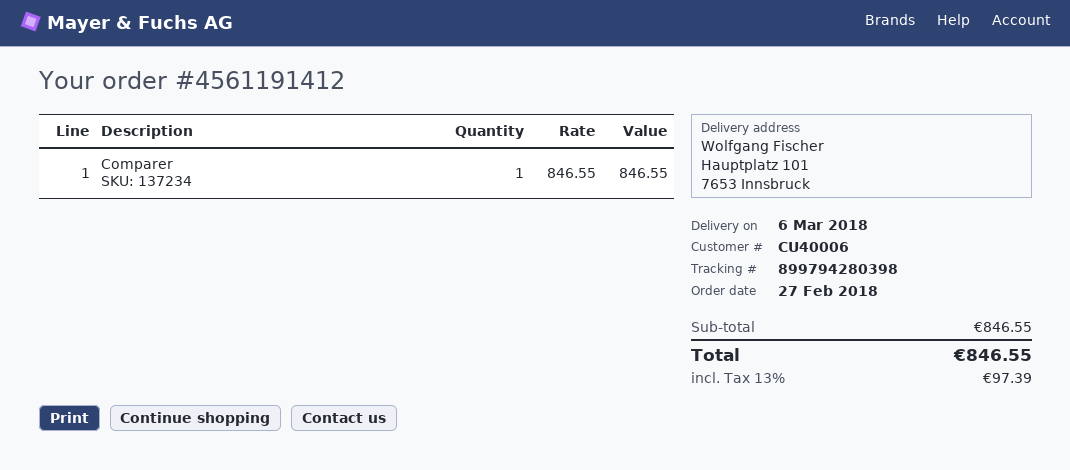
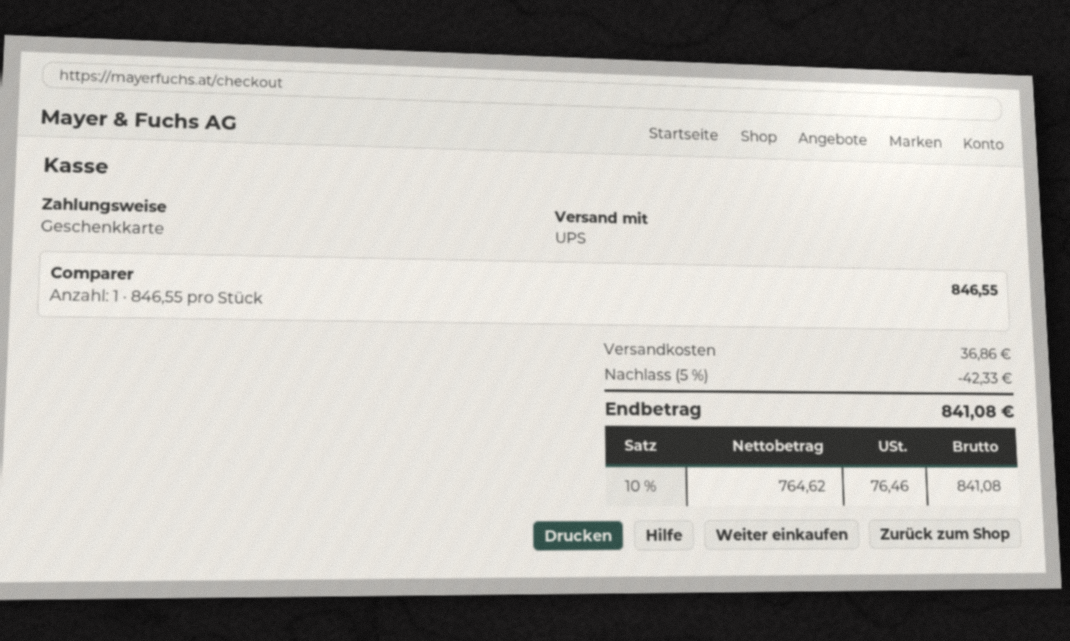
discount: none -> 5% = 42.33
shipping: none -> 36.86
tax: 13% = 97.39 -> 10% = 76.46
total: 846.55 -> 841.08

